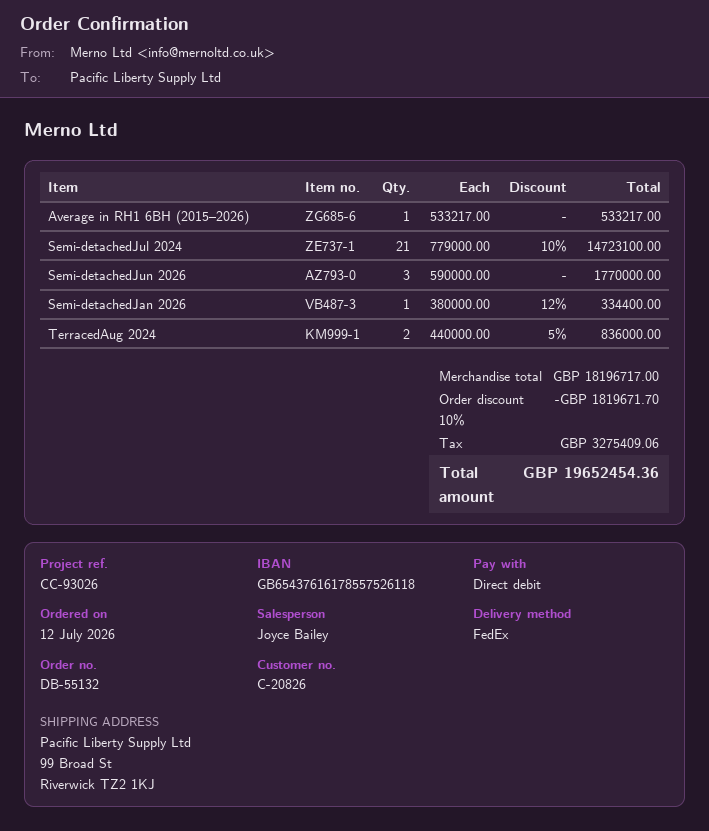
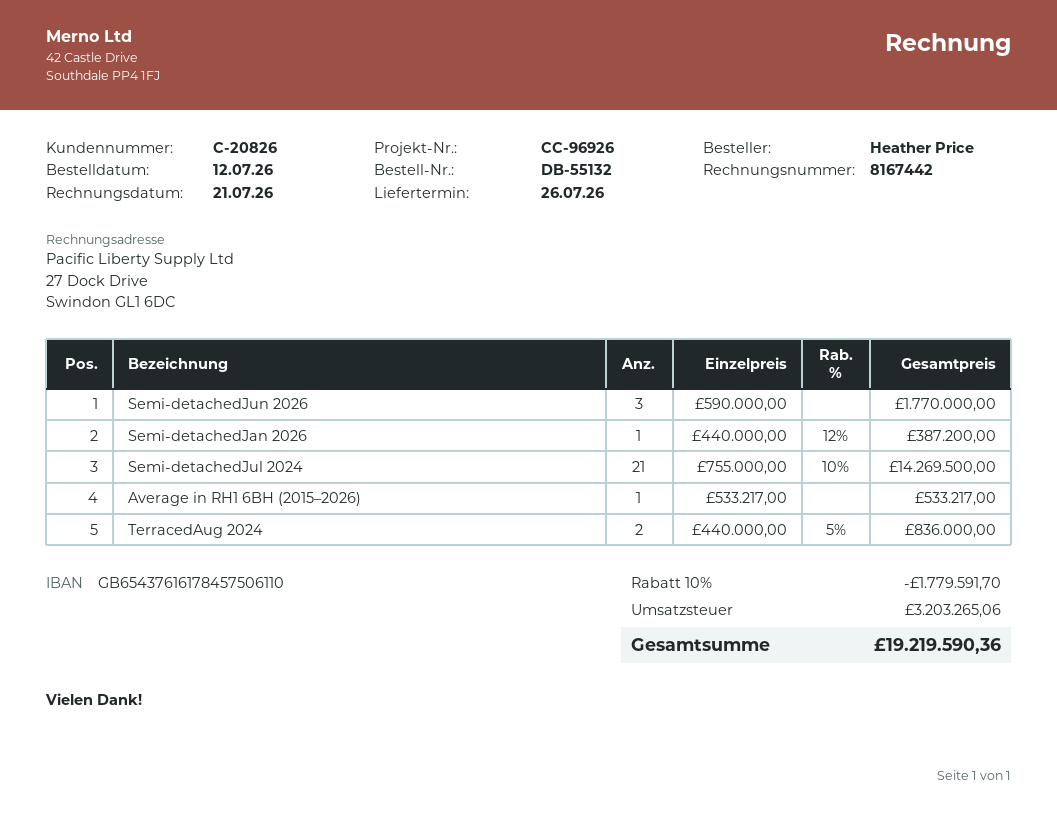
reference: CC-93026 -> CC-96926
bank account: GB65437616178557526118 -> GB65437616178457506110
Semi-detachedJul 2024: 21 x 779000.00 - 10% = 14723100.00 -> 21 x 755000.00 - 10% = 14269500.00
Semi-detachedJan 2026: 1 x 380000.00 - 12% = 334400.00 -> 1 x 440000.00 - 12% = 387200.00
discount: 10% = 1819671.70 -> 10% = 1779591.70
tax: 3275409.06 -> 3203265.06
total: 19652454.36 -> 19219590.36

